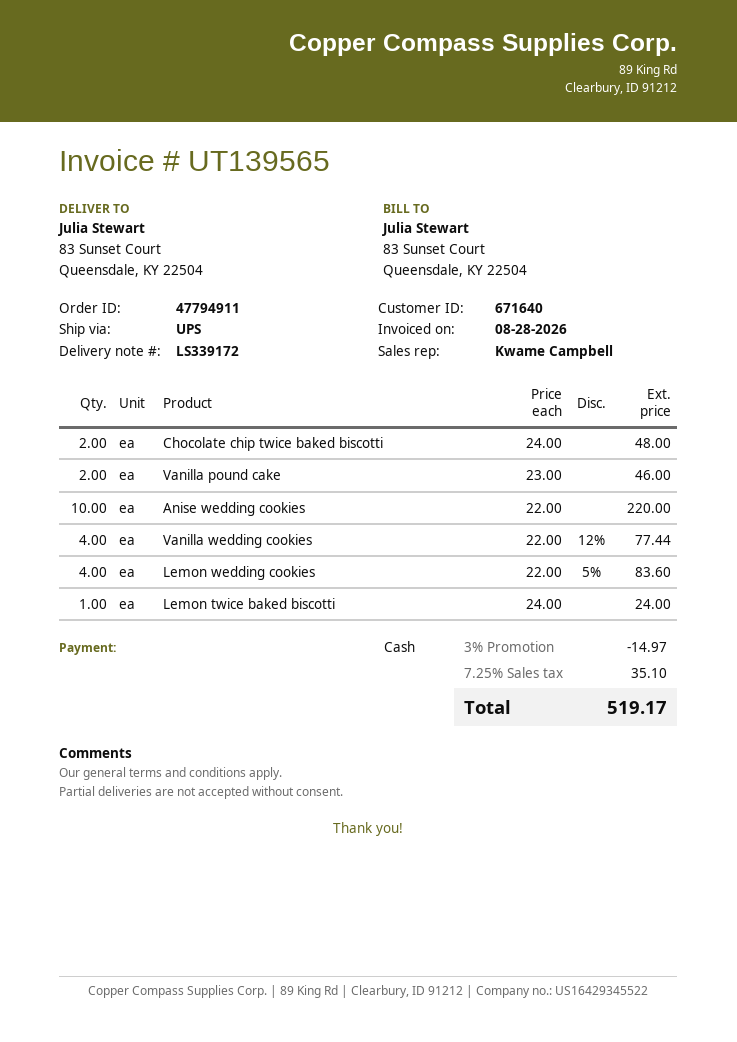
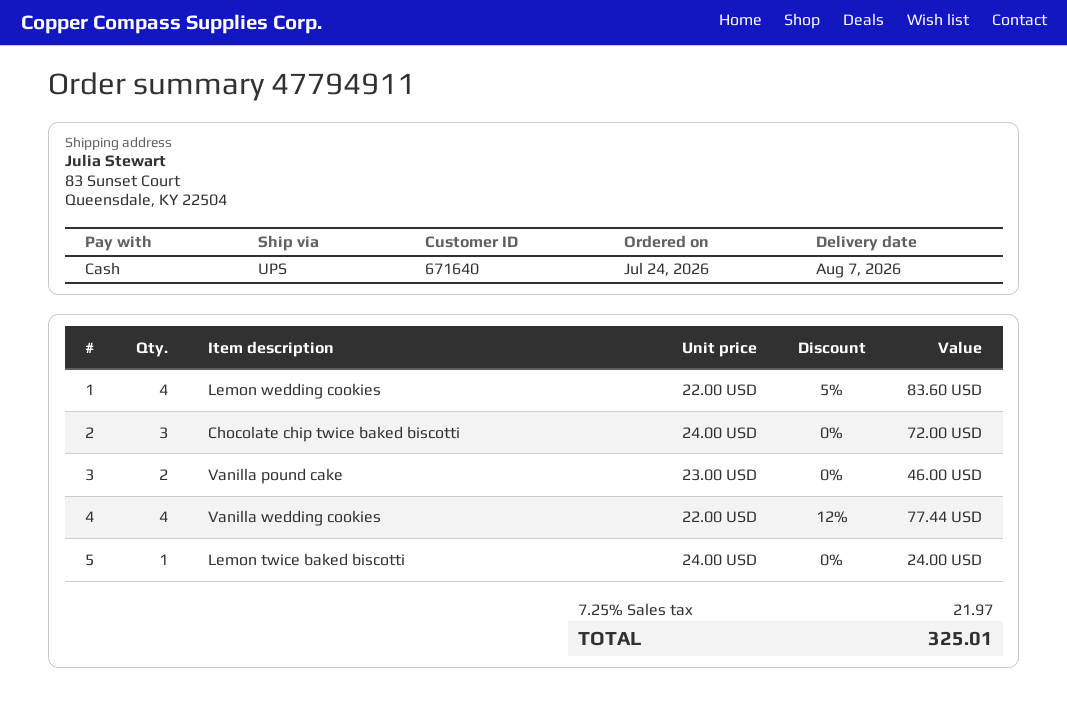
Chocolate chip twice baked biscotti: 2 x 24.00 = 48.00 -> 3 x 24.00 = 72.00
Anise wedding cookies: 10 x 22.00 = 220.00 -> none
discount: 3% = 14.97 -> none
tax: 7.25% = 35.10 -> 7.25% = 21.97
total: 519.17 -> 325.01

